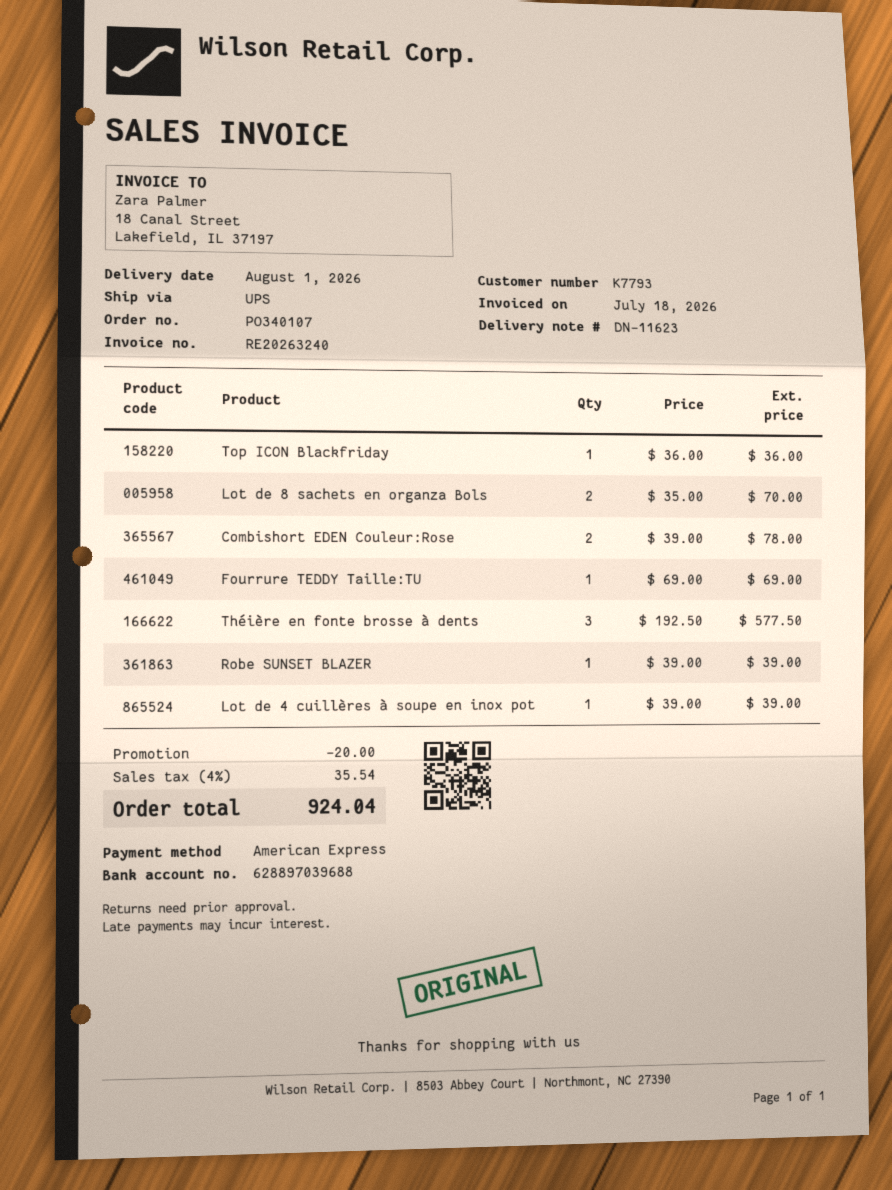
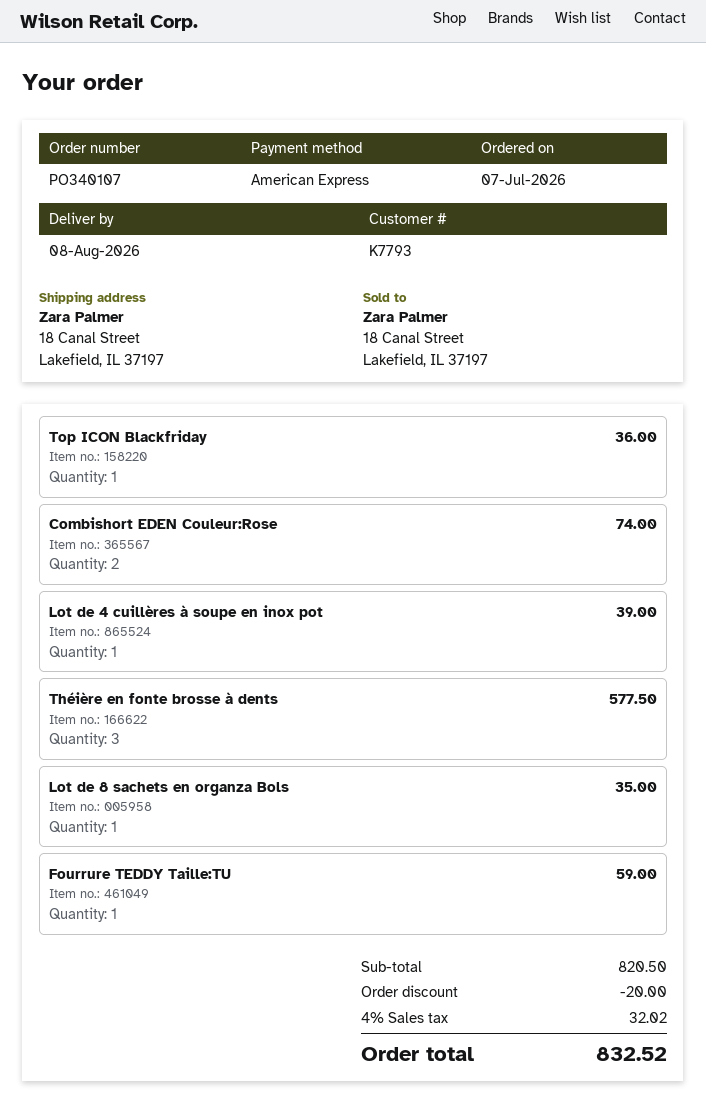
delivery date: 2026-08-01 -> 2026-08-08
Lot de 8 sachets en organza Bols: 2 for 70.00 -> 1 for 35.00
Combishort EDEN Couleur:Rose: 2 for 78.00 -> 2 for 74.00
Fourrure TEDDY Taille:TU: 1 for 69.00 -> 1 for 59.00
Robe SUNSET BLAZER: 1 for 39.00 -> none
tax: 4% = 35.54 -> 4% = 32.02
total: 924.04 -> 832.52

